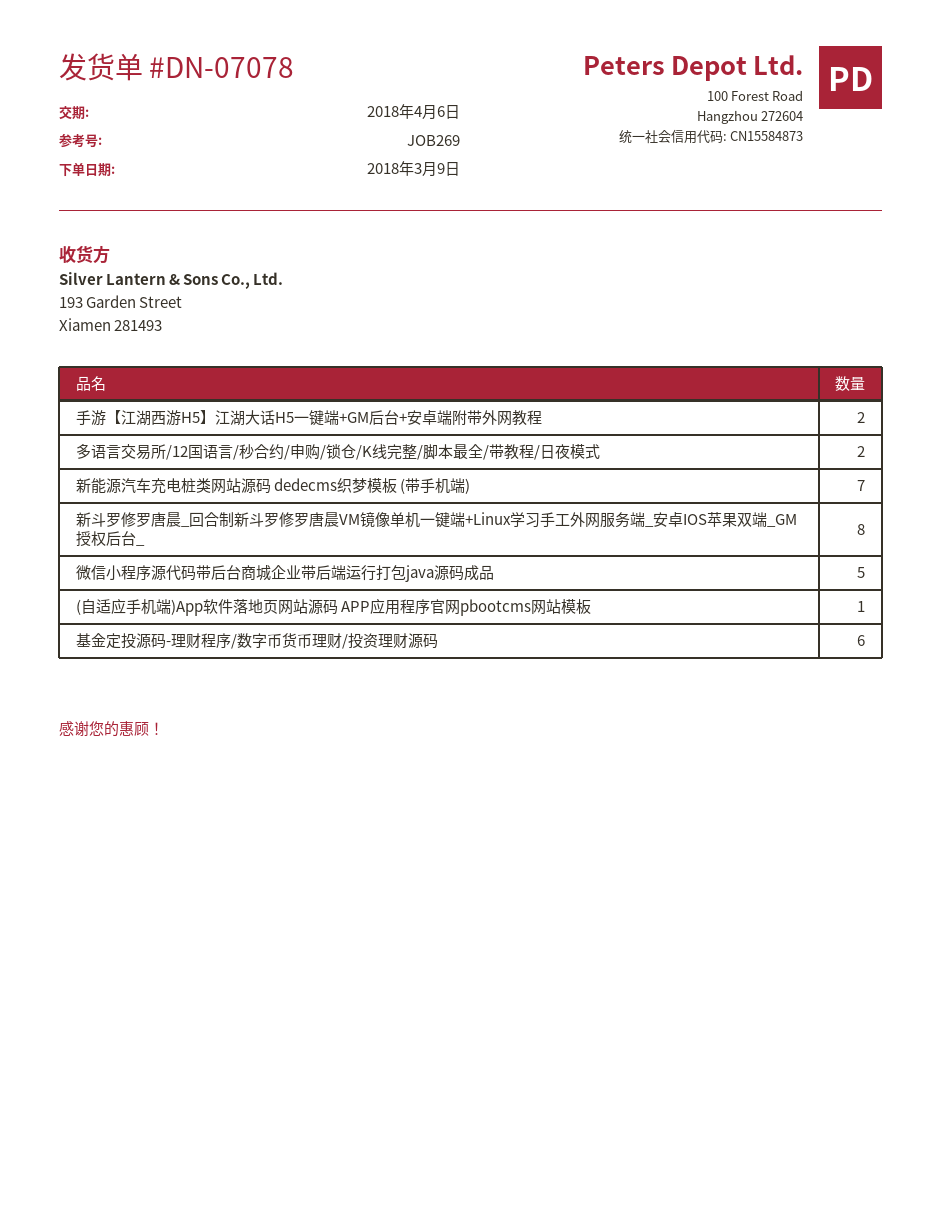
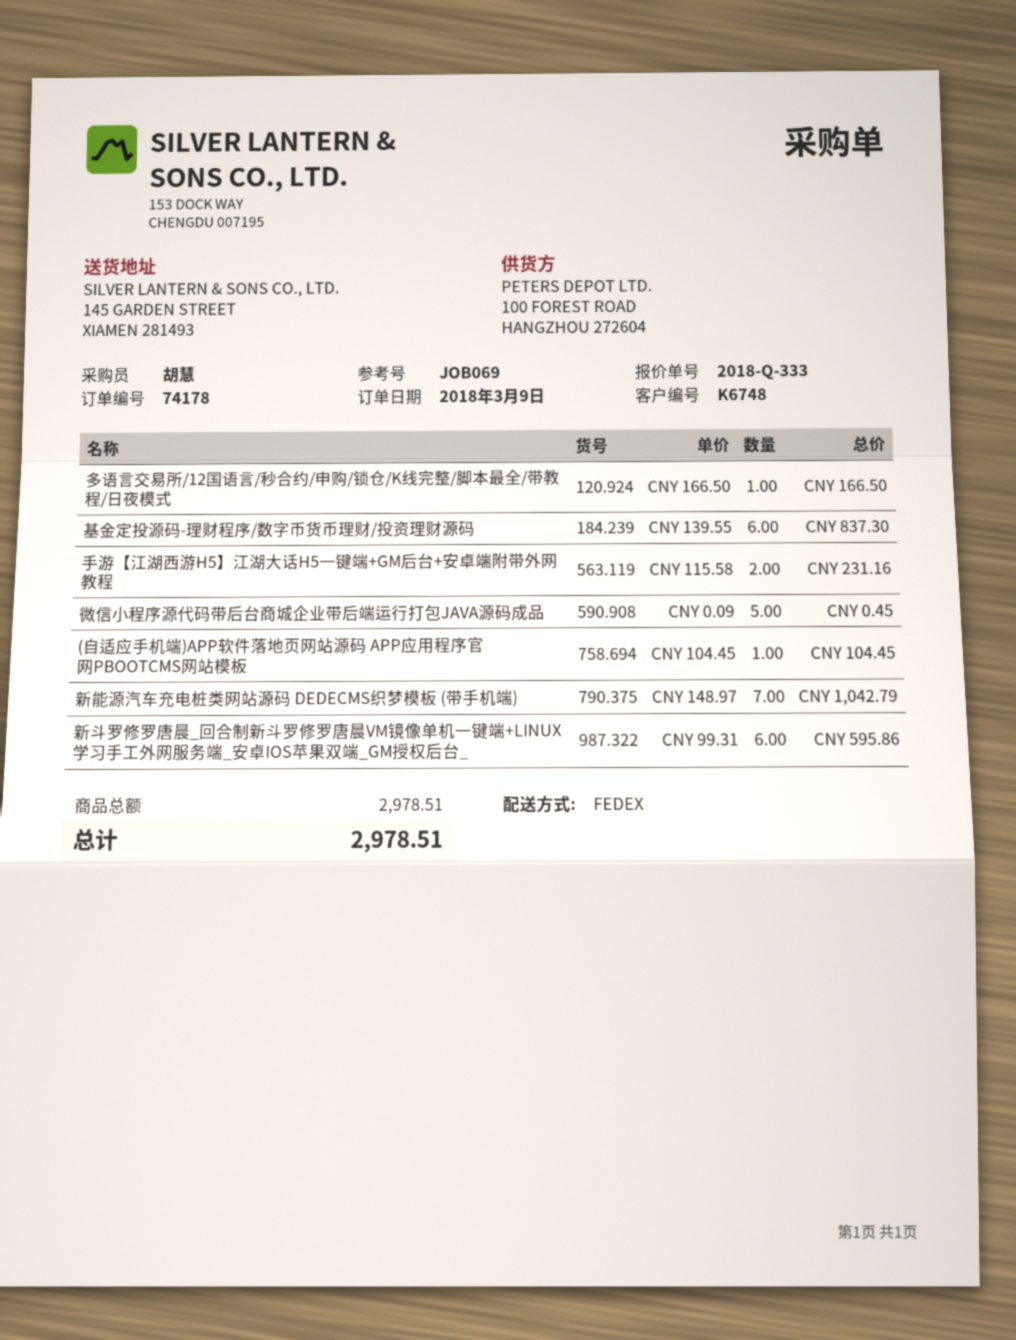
reference: JOB269 -> JOB069
ship to: 193 Garden Street, Xiamen 281493 -> 145 GARDEN STREET, XIAMEN 281493
多语言交易所/12国语言/秒合约/申购/锁仓/K线完整/脚本最全/带教程/日夜模式: 2 -> 1
新斗罗修罗唐晨_回合制新斗罗修罗唐晨VM镜像单机一键端+Linux学习手工外网服务端_安卓IOS苹果双端_GM授权后台_: 8 -> 6

